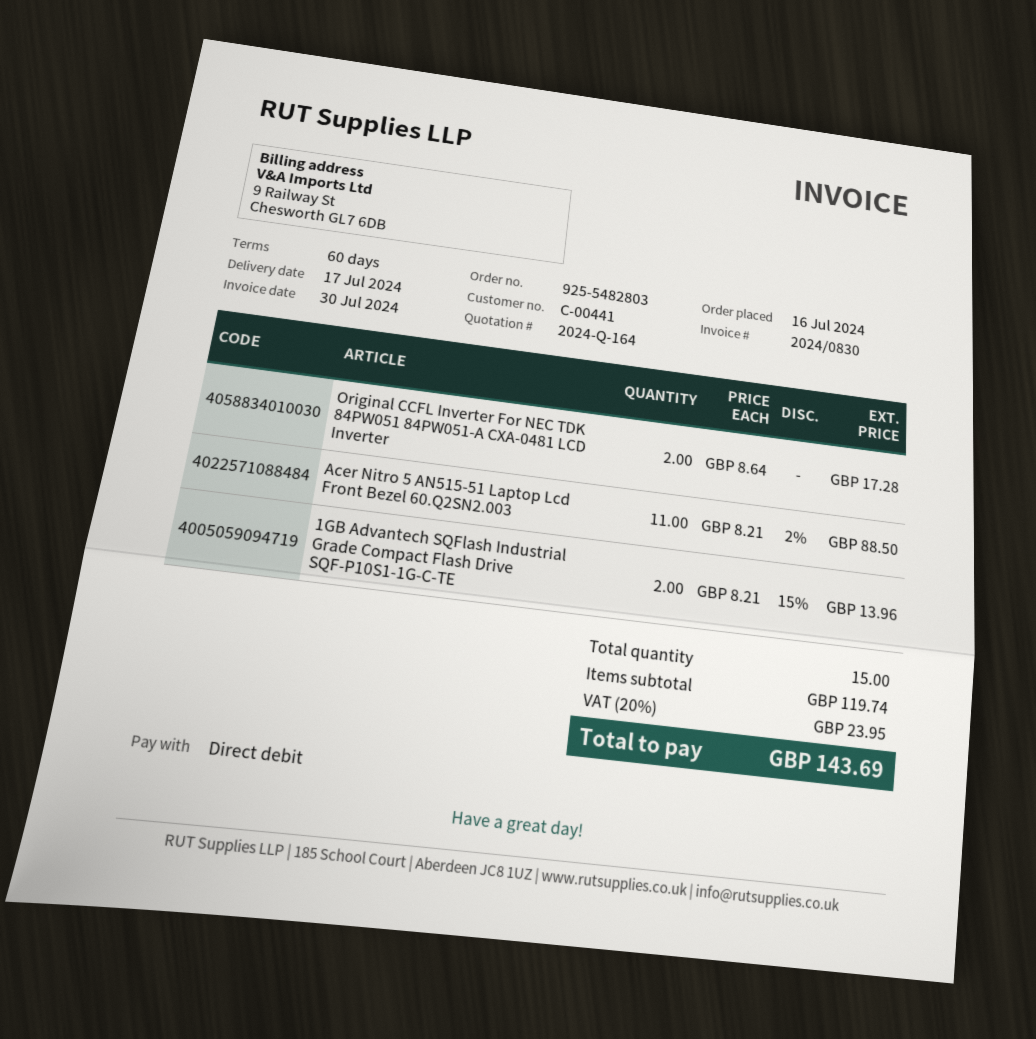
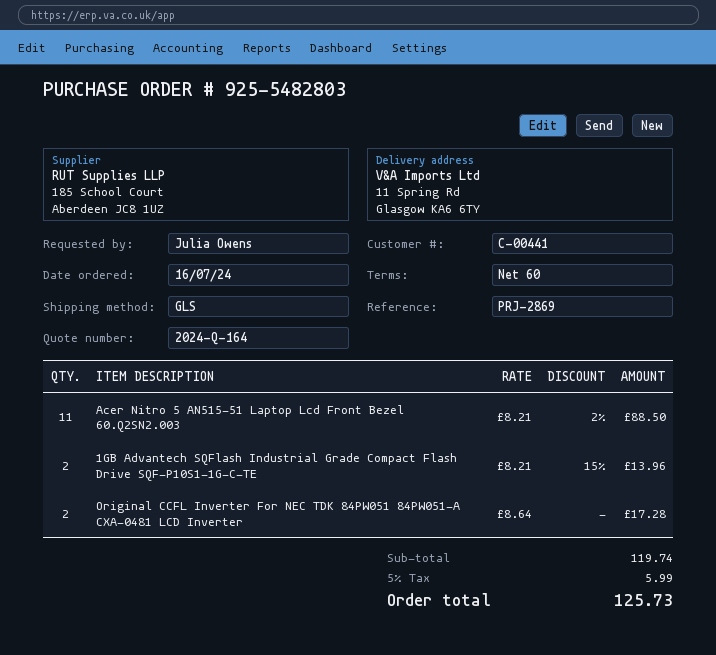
tax: 20% = 23.95 -> 5% = 5.99
total: 143.69 -> 125.73

